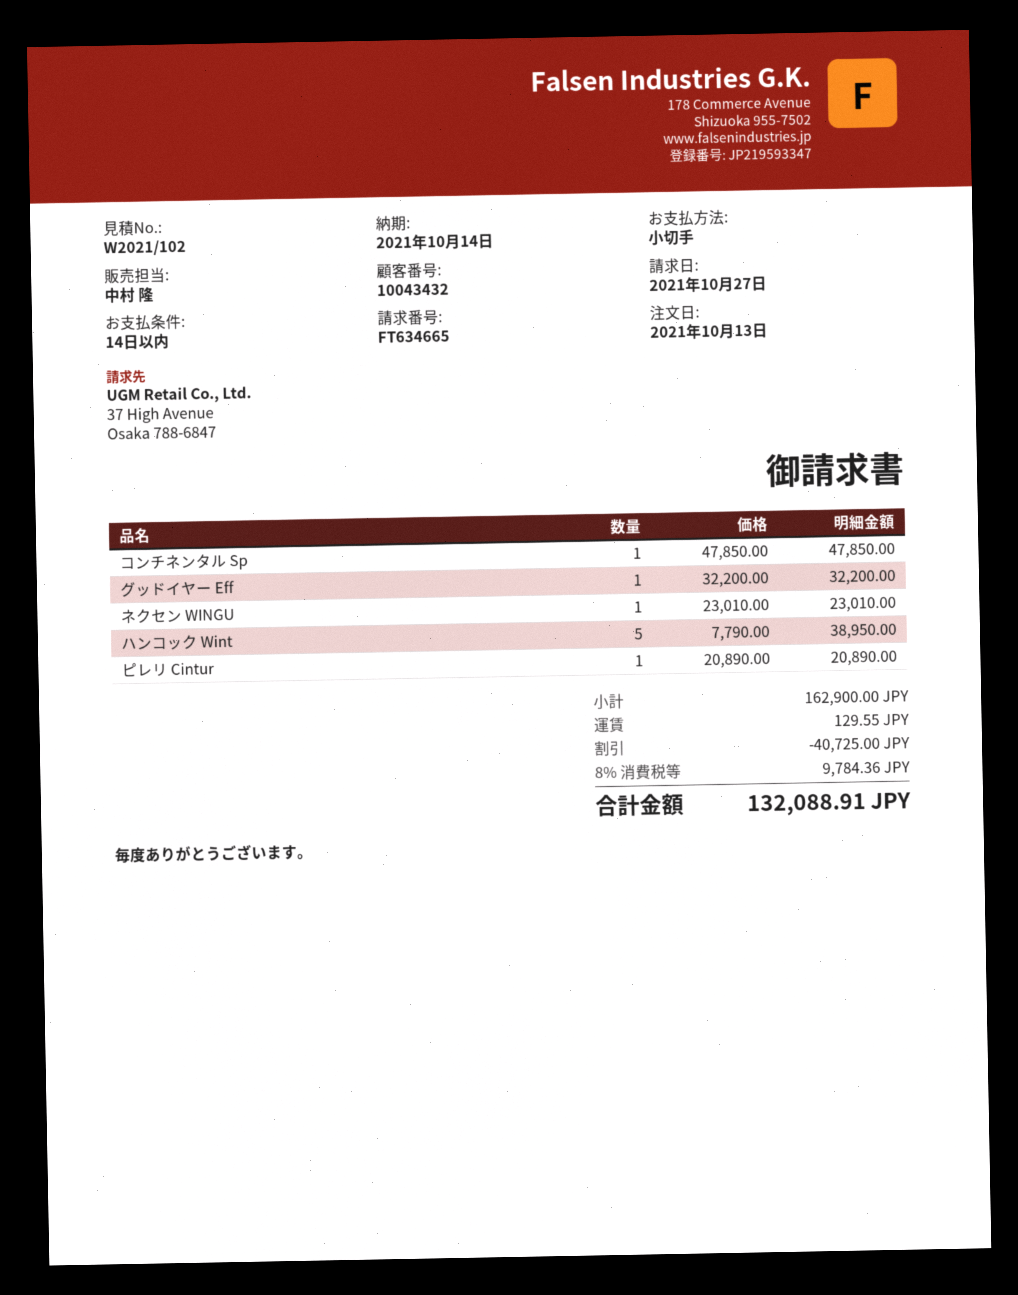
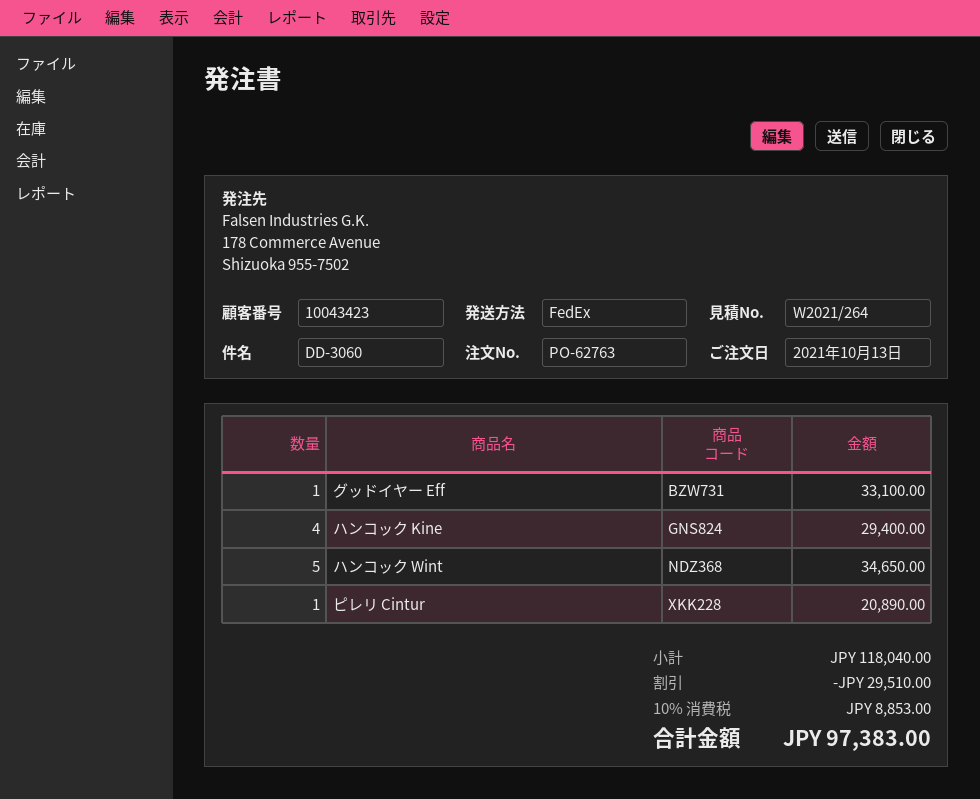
quote number: W2021/102 -> W2021/264
customer number: 10043432 -> 10043423
コンチネンタル Sp: 1 for 47850.00 -> none
グッドイヤー Eff: 1 for 32200.00 -> 1 for 33100.00
ネクセン WINGU: 1 for 23010.00 -> none
ハンコック Wint: 5 for 38950.00 -> 5 for 34650.00
ハンコック Kine: none -> 4 for 29400.00
subtotal: 162900.00 -> 118040.00
discount: 40725.00 -> 29510.00
shipping: 129.55 -> none
tax: 8% = 9784.36 -> 10% = 8853.00
total: 132088.91 -> 97383.00

